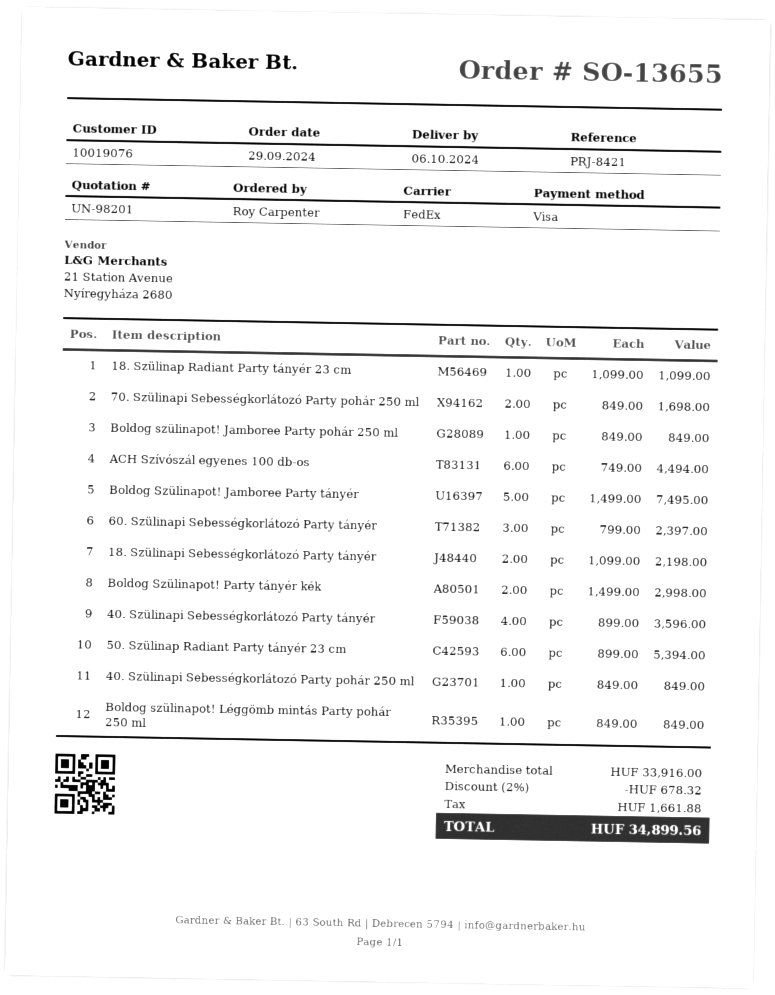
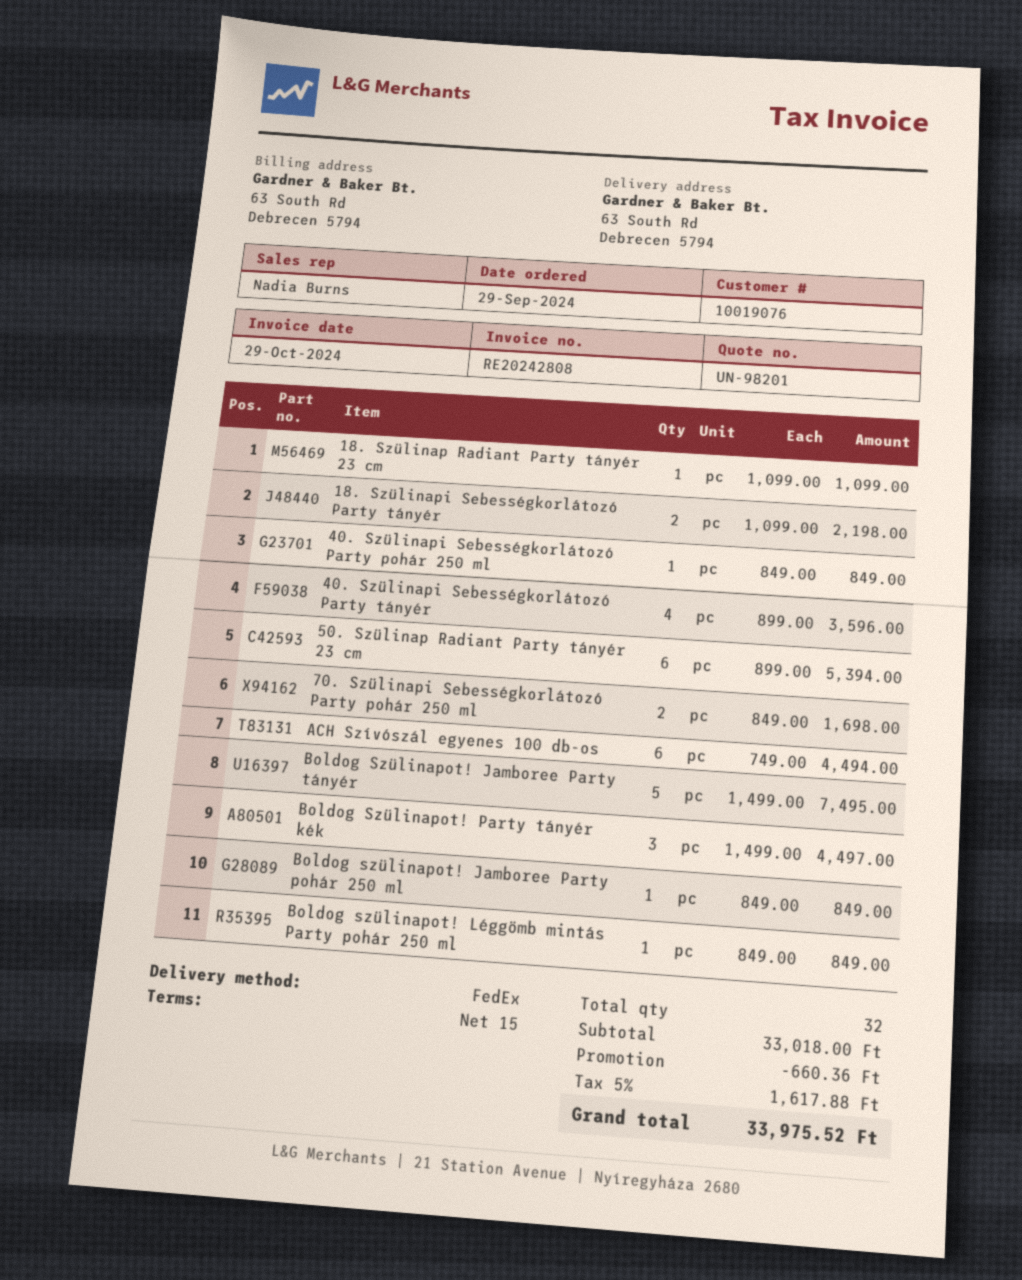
60. Szülinapi Sebességkorlátozó Party tányér: 3 x 799.00 = 2397.00 -> none
Boldog Szülinapot! Party tányér kék: 2 x 1499.00 = 2998.00 -> 3 x 1499.00 = 4497.00
subtotal: 33916.00 -> 33018.00
discount: 678.32 -> 660.36
tax: 1661.88 -> 1617.88
total: 34899.56 -> 33975.52

